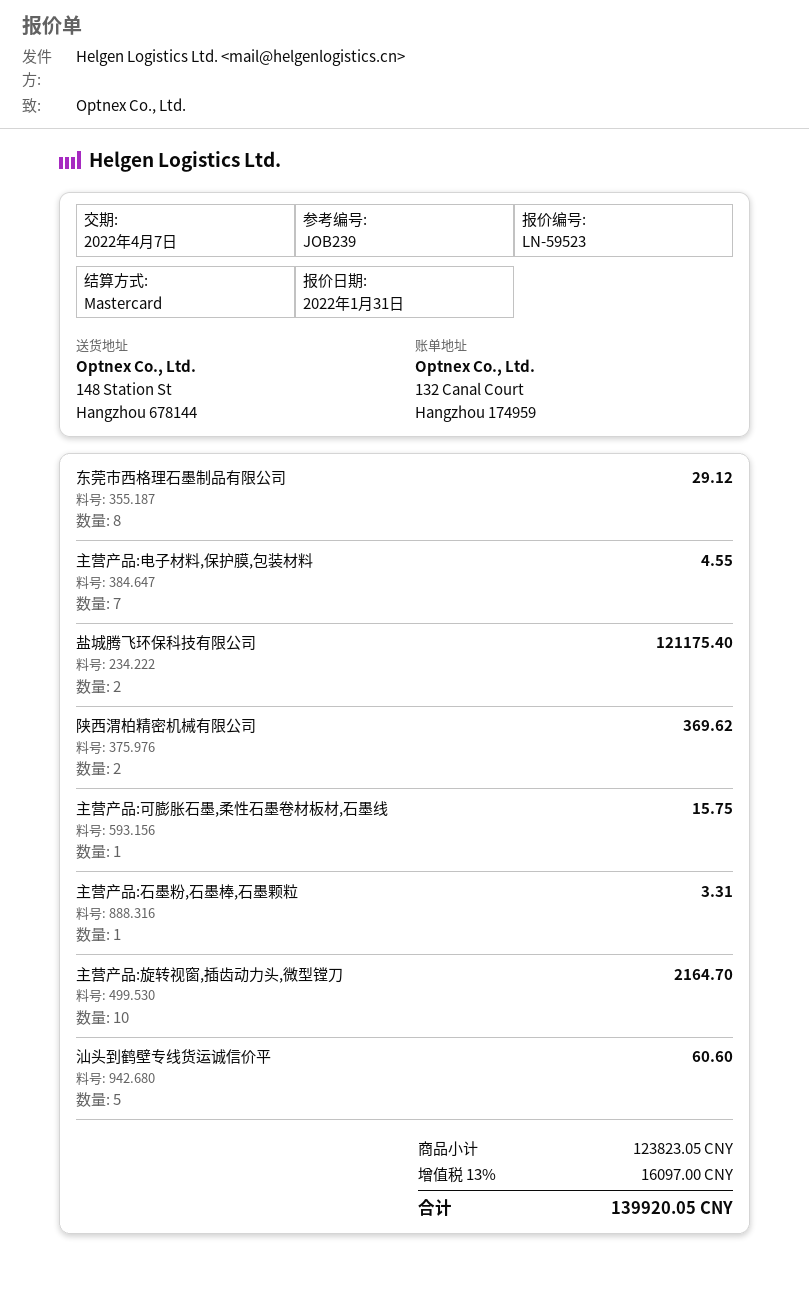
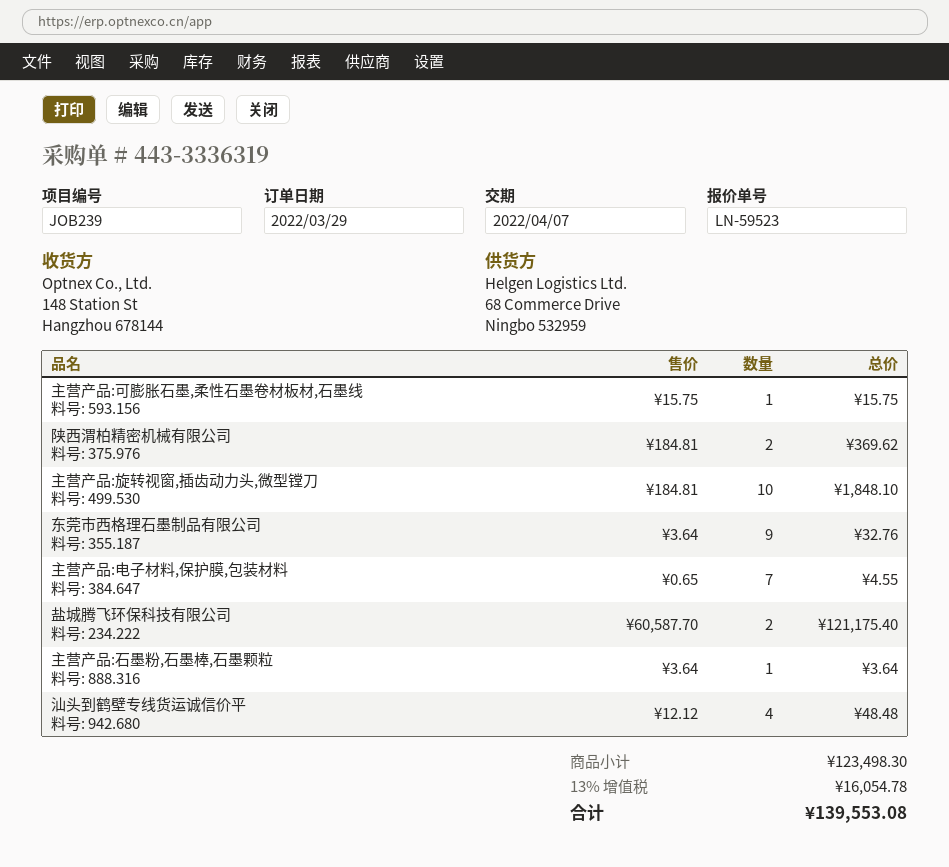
东莞市西格理石墨制品有限公司: 8 for 29.12 -> 9 for 32.76
主营产品:石墨粉,石墨棒,石墨颗粒: 1 for 3.31 -> 1 for 3.64
主营产品:旋转视窗,插齿动力头,微型镗刀: 10 for 2164.70 -> 10 for 1848.10
汕头到鹤壁专线货运诚信价平: 5 for 60.60 -> 4 for 48.48
subtotal: 123823.05 -> 123498.30
tax: 13% = 16097.00 -> 13% = 16054.78
total: 139920.05 -> 139553.08

